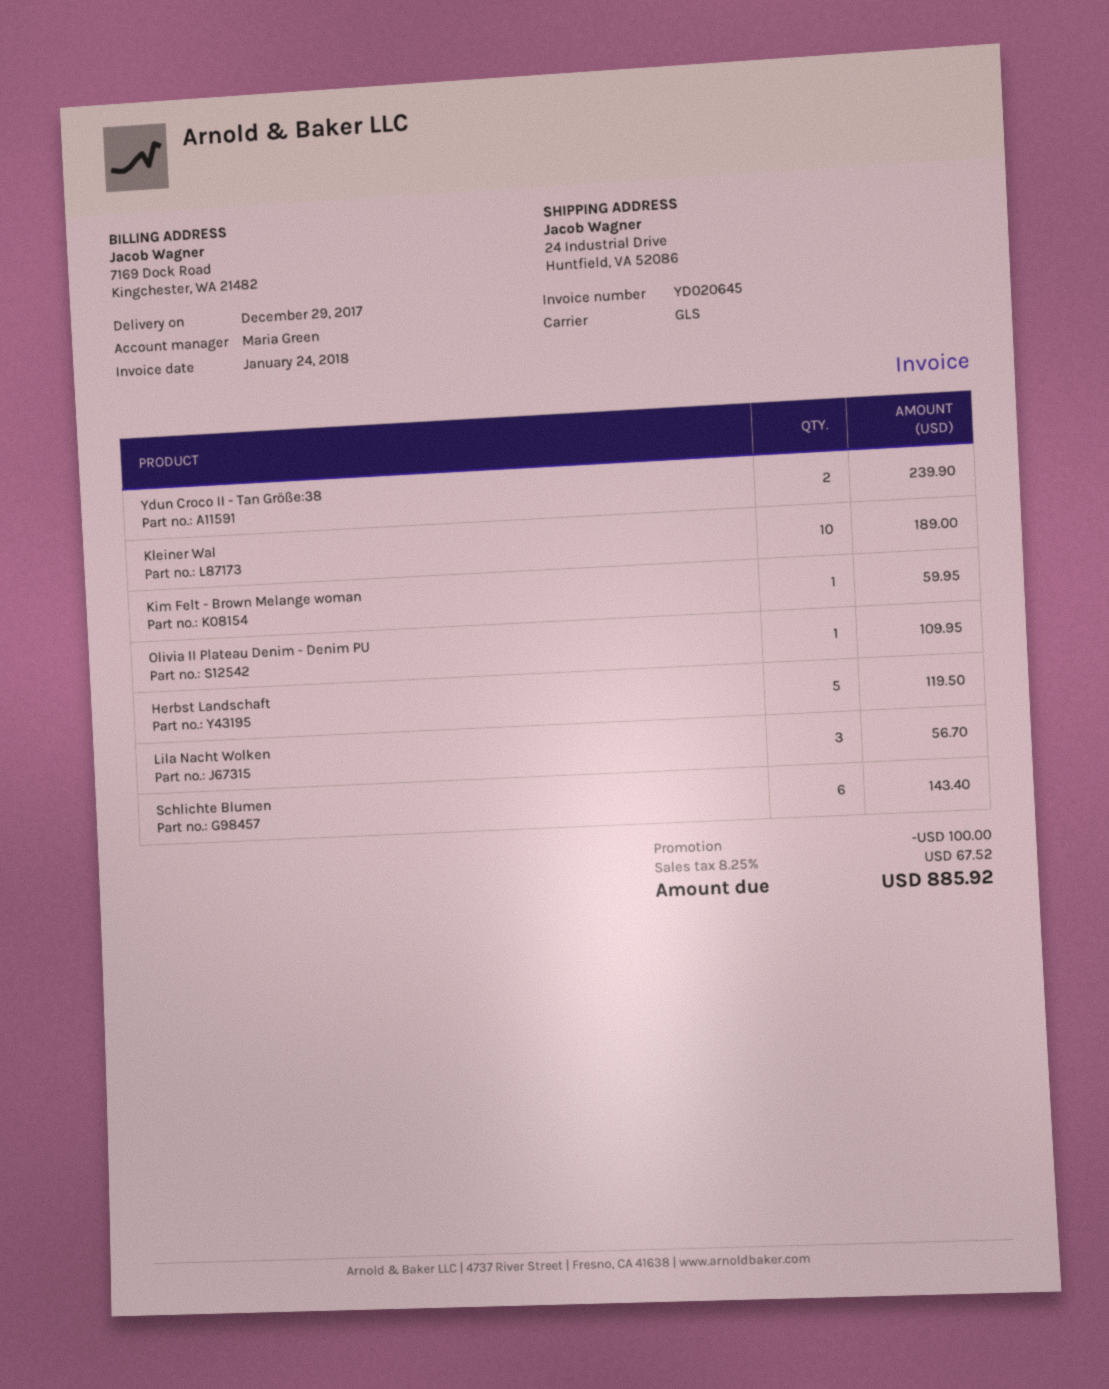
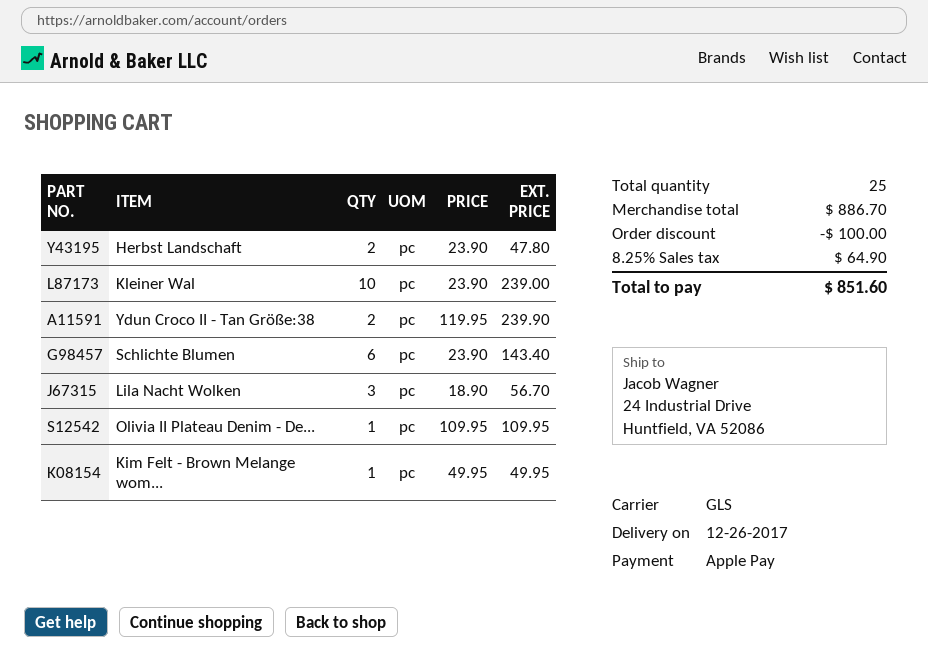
delivery date: 2017-12-29 -> 2017-12-26
Kleiner Wal: 10 for 189.00 -> 10 for 239.00
Kim Felt - Brown Melange woman: 1 for 59.95 -> 1 for 49.95
Herbst Landschaft: 5 for 119.50 -> 2 for 47.80
tax: 8.25% = 67.52 -> 8.25% = 64.90
total: 885.92 -> 851.60

